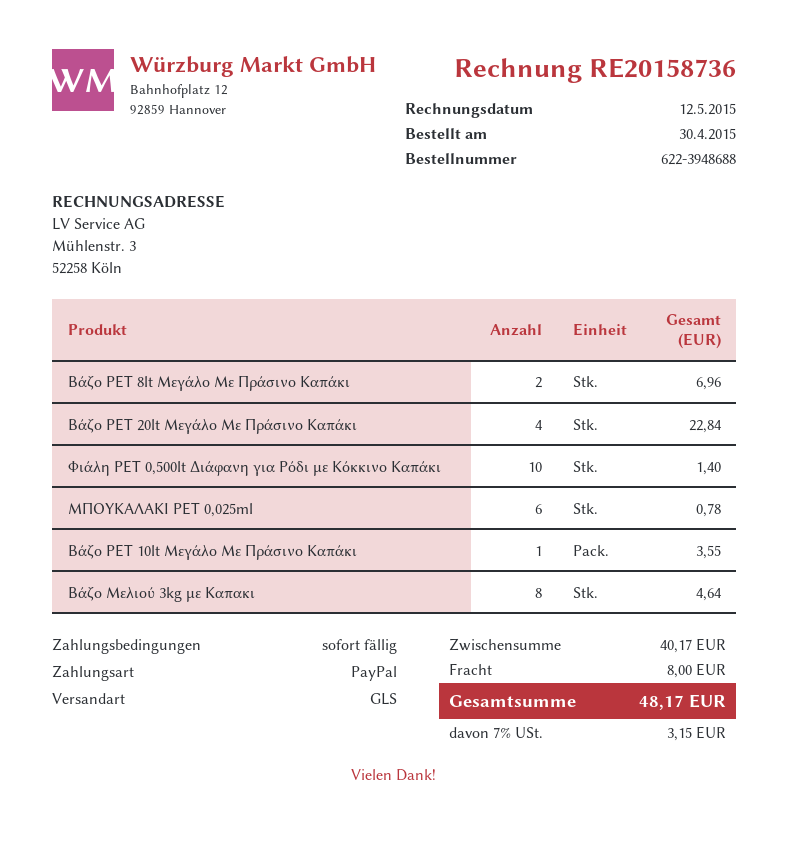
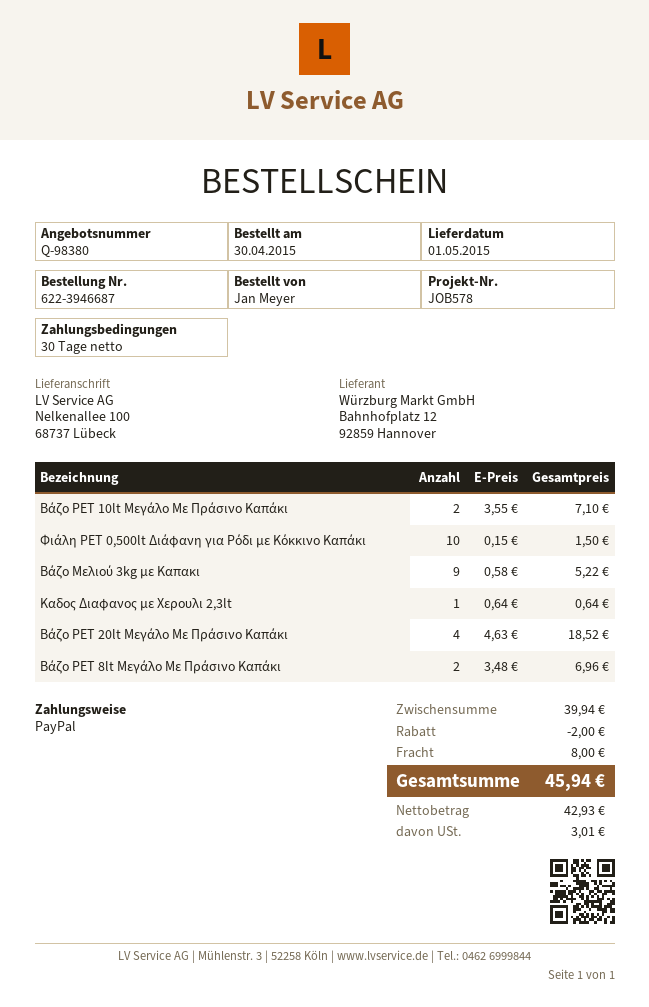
order number: 622-3948688 -> 622-3946687
payment terms: on receipt -> 30 days
Βάζο PET 20lt Μεγάλο Με Πράσινο Καπάκι: 4 for 22.84 -> 4 for 18.52
Φιάλη PET 0,500lt Διάφανη για Ρόδι με Κόκκινο Καπάκι: 10 for 1.40 -> 10 for 1.50
ΜΠΟΥΚΑΛΑΚΙ ΡΕΤ 0,025ml: 6 for 0.78 -> none
Βάζο PET 10lt Μεγάλο Με Πράσινο Καπάκι: 1 for 3.55 -> 2 for 7.10
Βάζο Μελιού 3kg με Καπακι: 8 for 4.64 -> 9 for 5.22
Καδος Διαφανος με Χερουλι 2,3lt: none -> 1 for 0.64
subtotal: 40.17 -> 39.94
discount: none -> 2.00
tax: 3.15 -> 3.01
total: 48.17 -> 45.94

